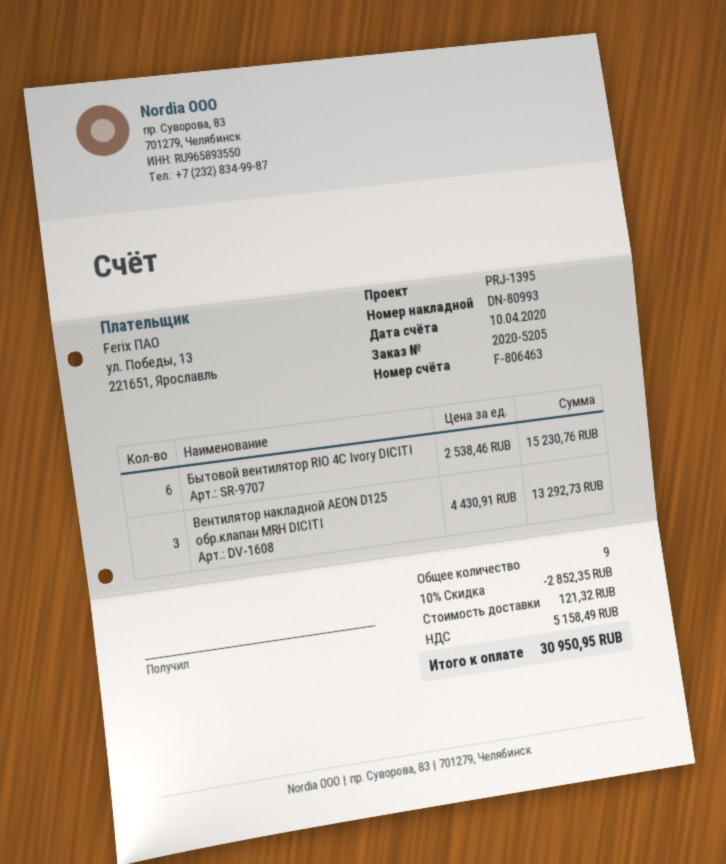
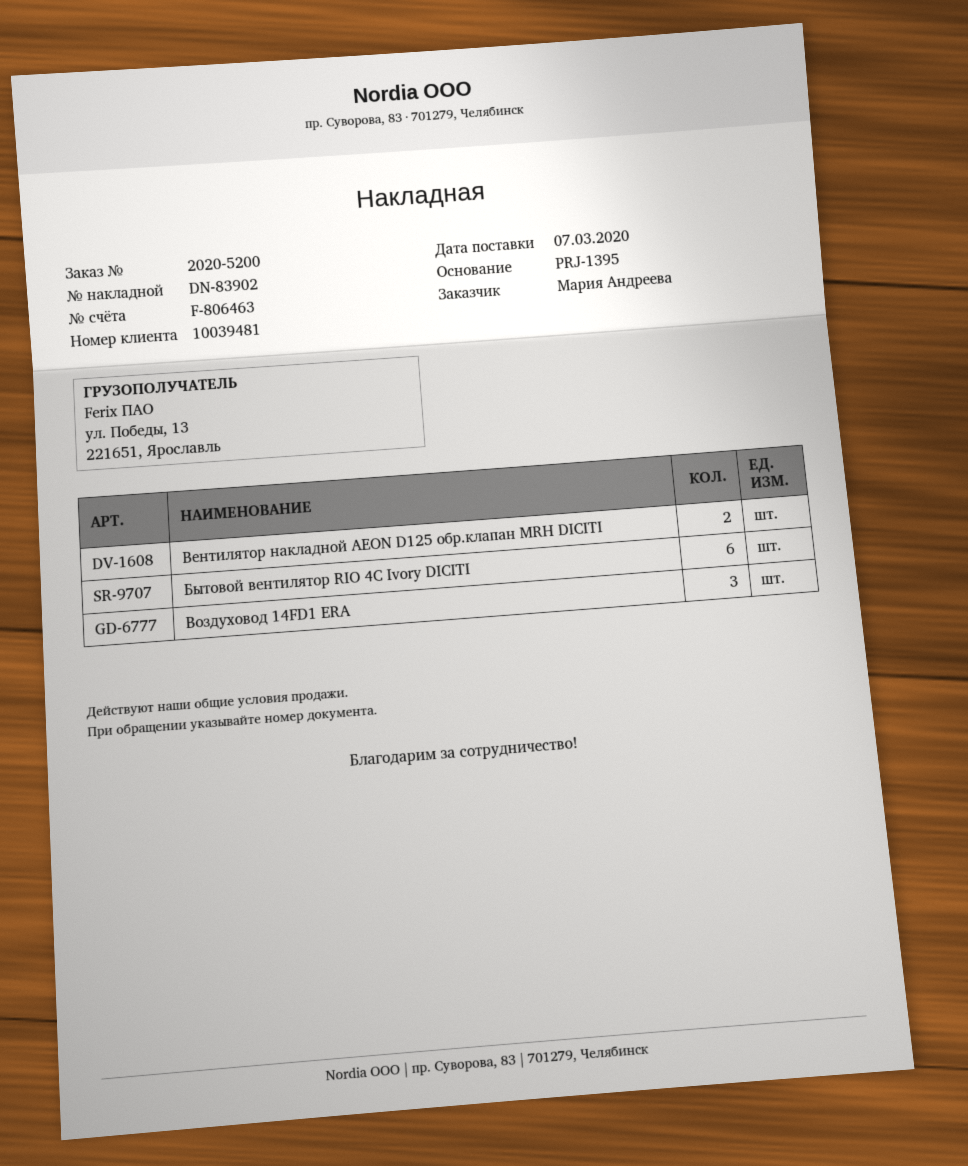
order number: 2020-5205 -> 2020-5200
delivery note number: DN-80993 -> DN-83902
Вентилятор накладной AEON D125 обр.клапан MRH DICITI: 3 -> 2
Воздуховод 14FD1 ERA: none -> 3

